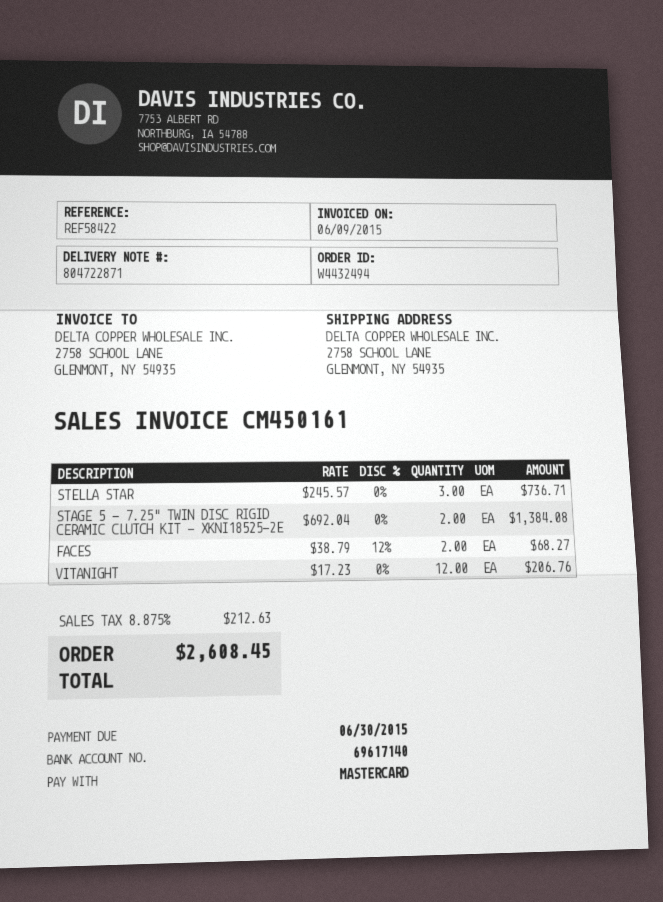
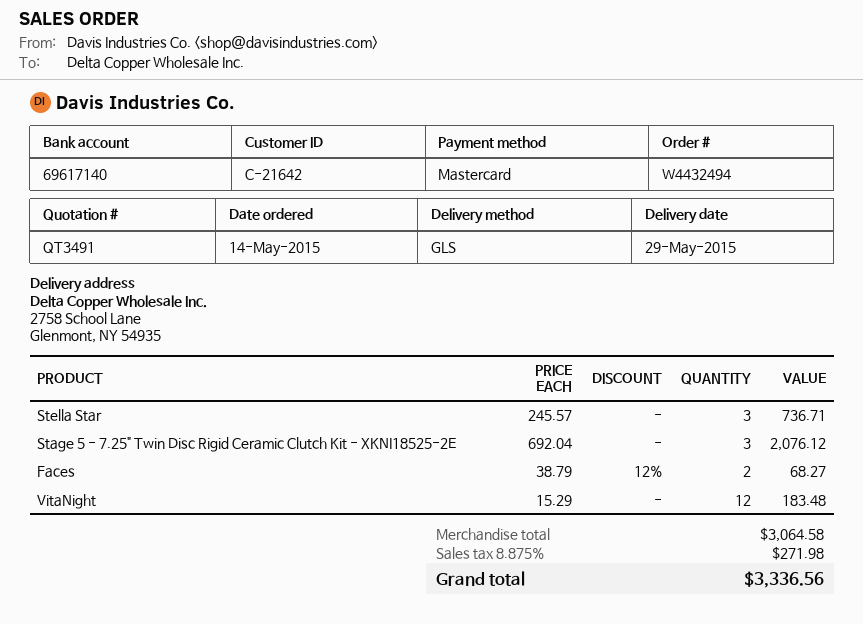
STAGE 5 - 7.25" TWIN DISC RIGID CERAMIC CLUTCH KIT - XKNI18525-2E: 2 x 692.04 = 1384.08 -> 3 x 692.04 = 2076.12
VITANIGHT: 12 x 17.23 = 206.76 -> 12 x 15.29 = 183.48
tax: 8.875% = 212.63 -> 8.875% = 271.98
total: 2608.45 -> 3336.56

